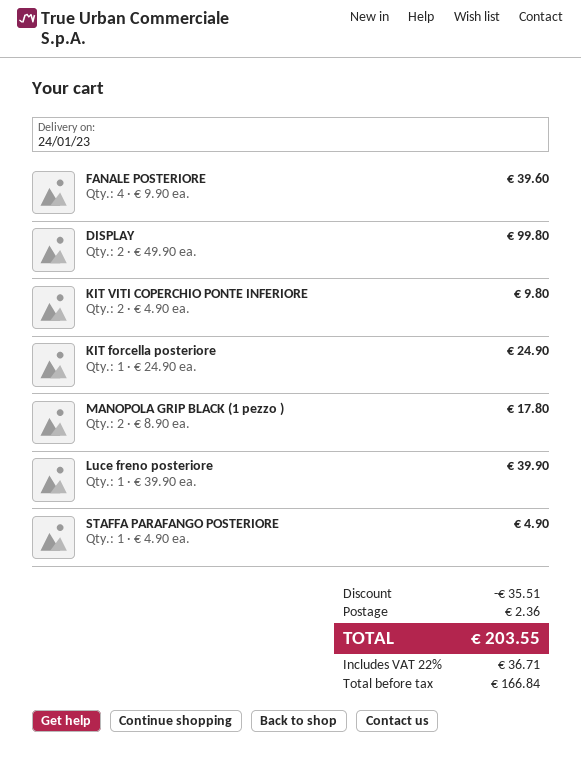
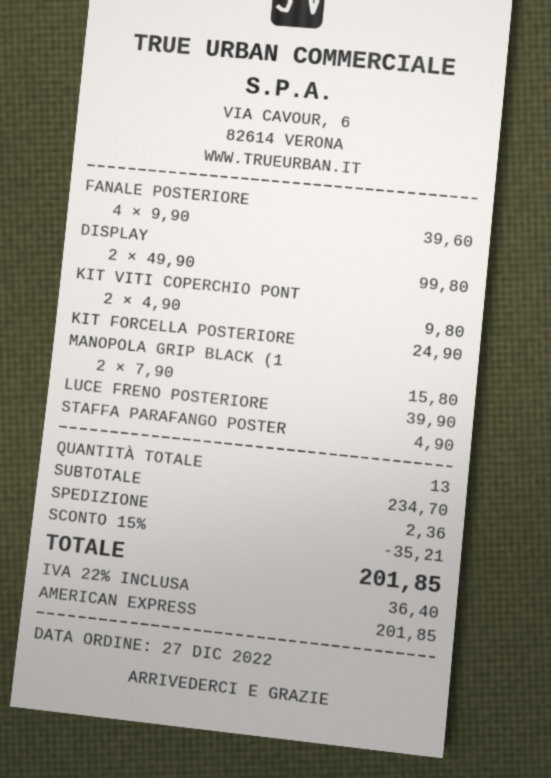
MANOPOLA GRIP BLACK (1 pezzo ): 2 x 8.90 = 17.80 -> 2 x 7.90 = 15.80
discount: 35.51 -> 35.21
tax: 22% = 36.71 -> 22% = 36.40
total: 203.55 -> 201.85

